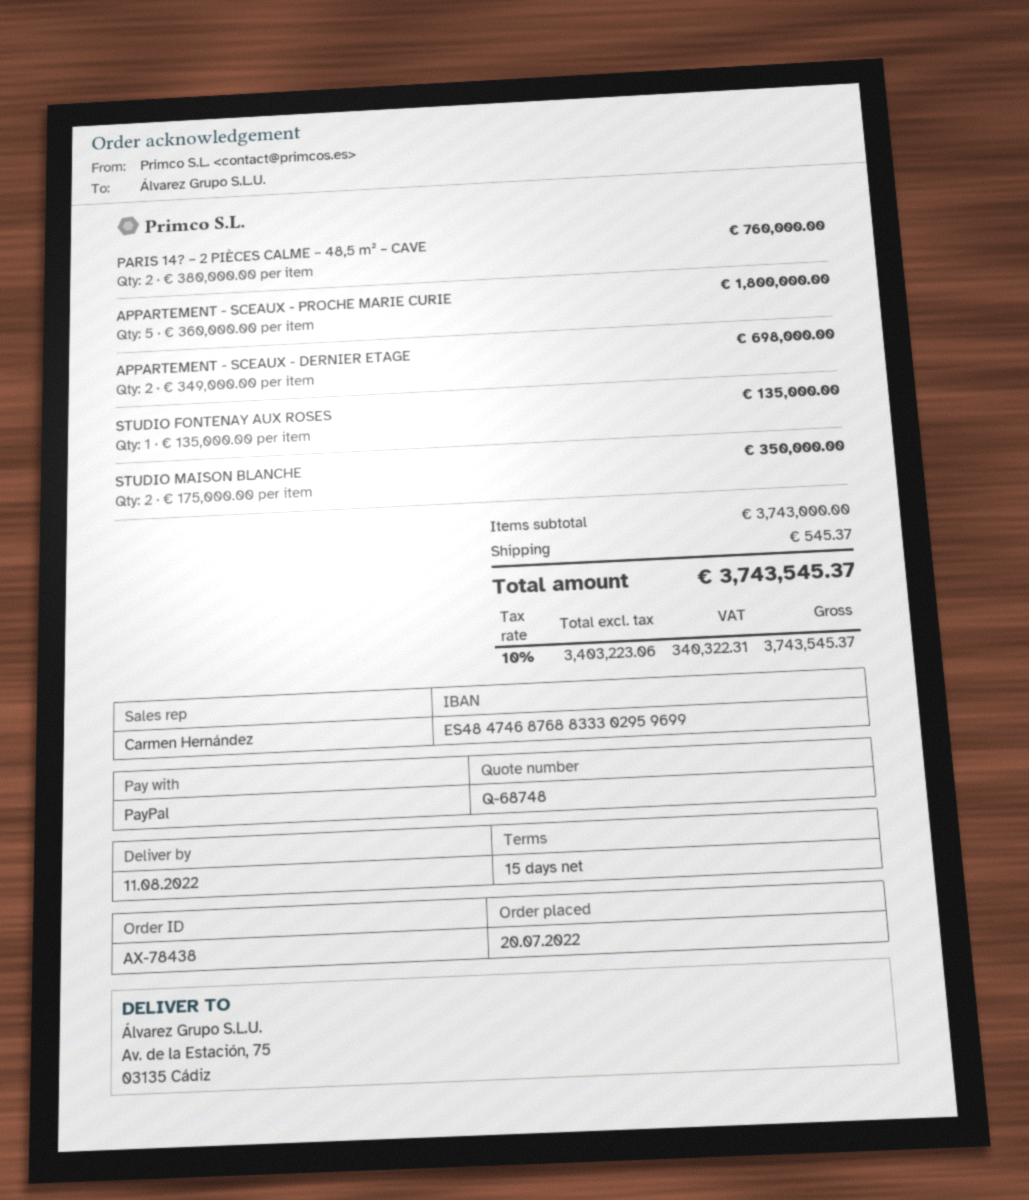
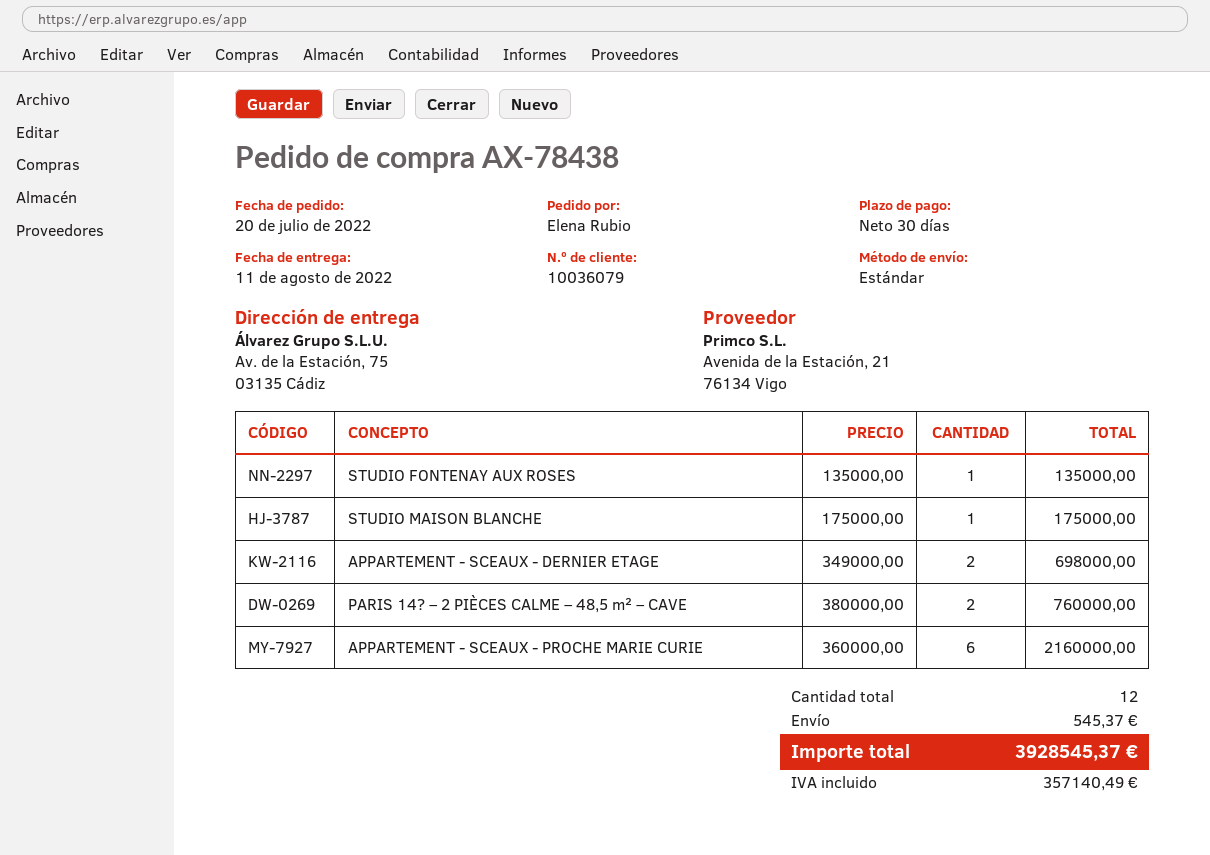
payment terms: 15 days -> 30 days
APPARTEMENT - SCEAUX - PROCHE MARIE CURIE: 5 x 360000.00 = 1800000.00 -> 6 x 360000.00 = 2160000.00
STUDIO MAISON BLANCHE: 2 x 175000.00 = 350000.00 -> 1 x 175000.00 = 175000.00
tax: 340322.31 -> 357140.49
total: 3743545.37 -> 3928545.37

